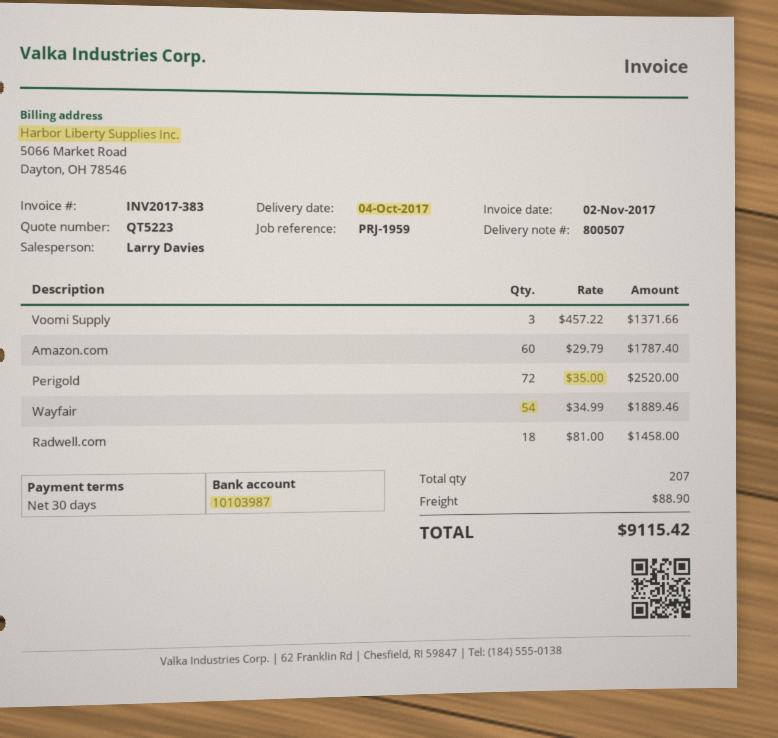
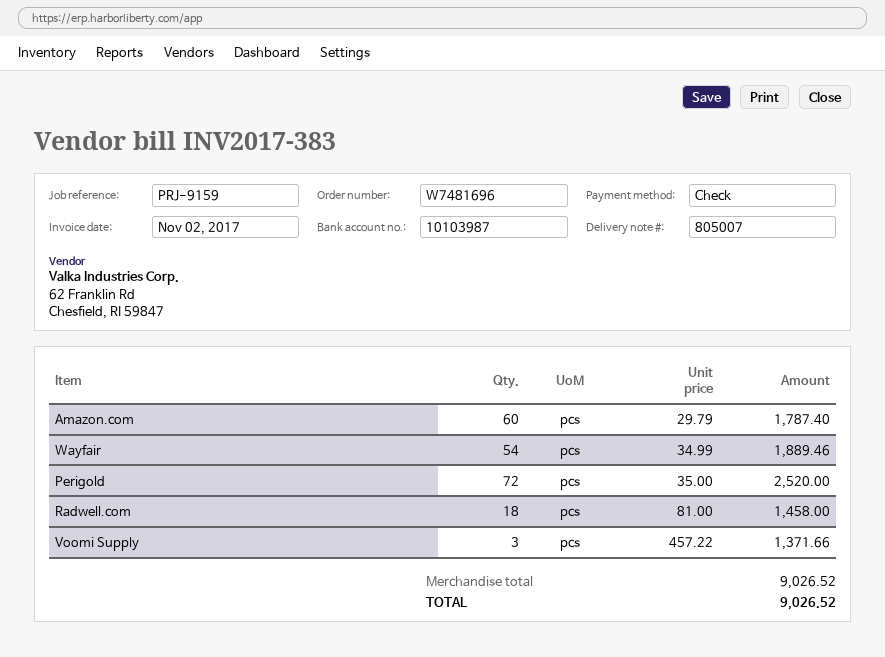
delivery note number: 800507 -> 805007
reference: PRJ-1959 -> PRJ-9159
shipping: 88.90 -> none
total: 9115.42 -> 9026.52

